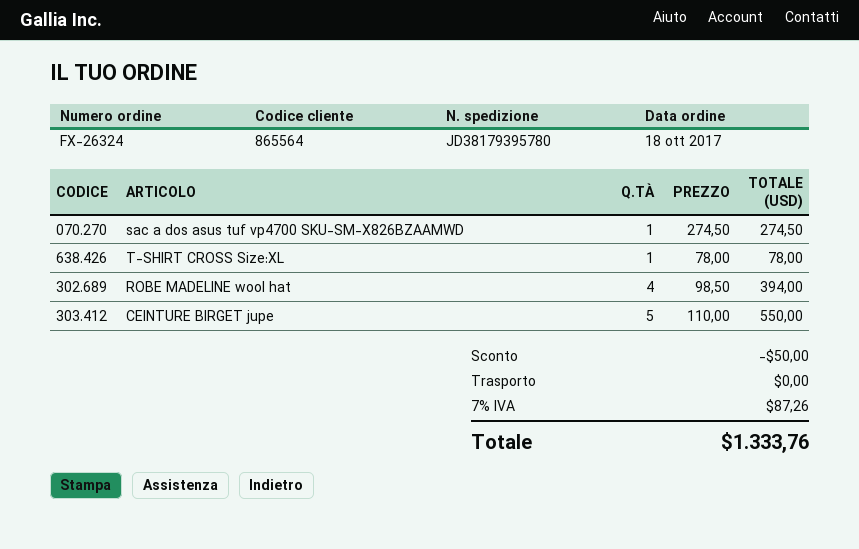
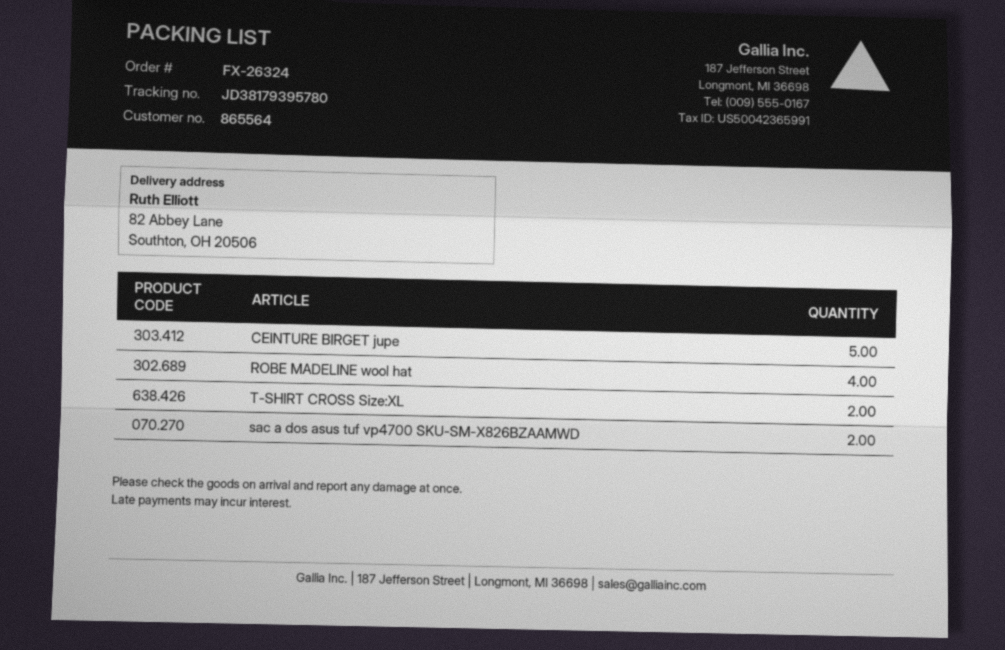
sac a dos asus tuf vp4700 SKU-SM-X826BZAAMWD: 1 -> 2
T-SHIRT CROSS Size:XL: 1 -> 2

